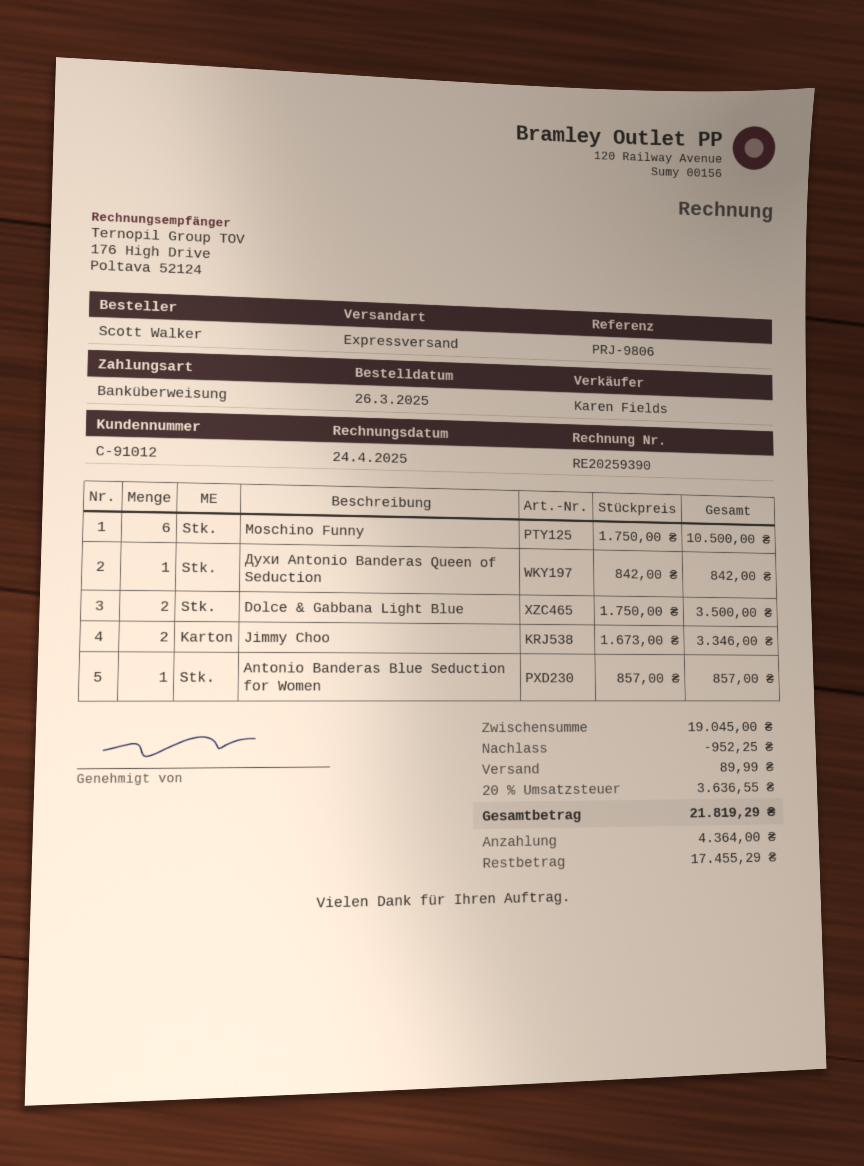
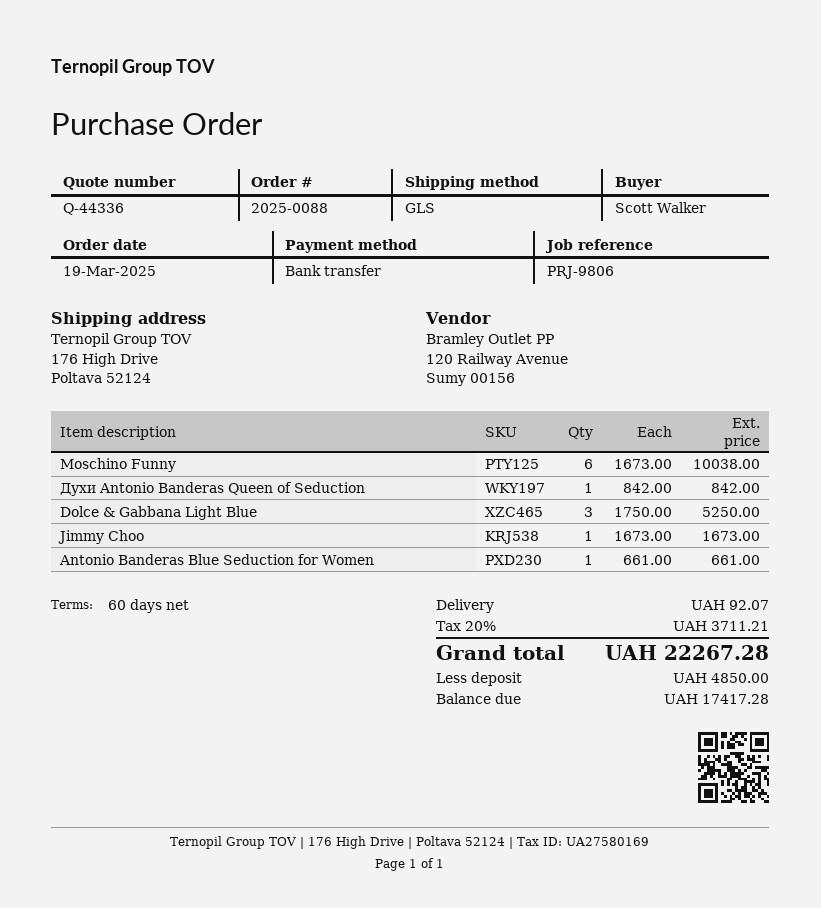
order date: 2025-03-26 -> 2025-03-19
shipping method: express -> GLS
Moschino Funny: 6 x 1750.00 = 10500.00 -> 6 x 1673.00 = 10038.00
Dolce & Gabbana Light Blue: 2 x 1750.00 = 3500.00 -> 3 x 1750.00 = 5250.00
Jimmy Choo: 2 x 1673.00 = 3346.00 -> 1 x 1673.00 = 1673.00
Antonio Banderas Blue Seduction for Women: 1 x 857.00 = 857.00 -> 1 x 661.00 = 661.00
discount: 952.25 -> none
shipping: 89.99 -> 92.07
tax: 20% = 3636.55 -> 20% = 3711.21
total: 21819.29 -> 22267.28
deposit: 4364.00 -> 4850.00
balance: 17455.29 -> 17417.28

